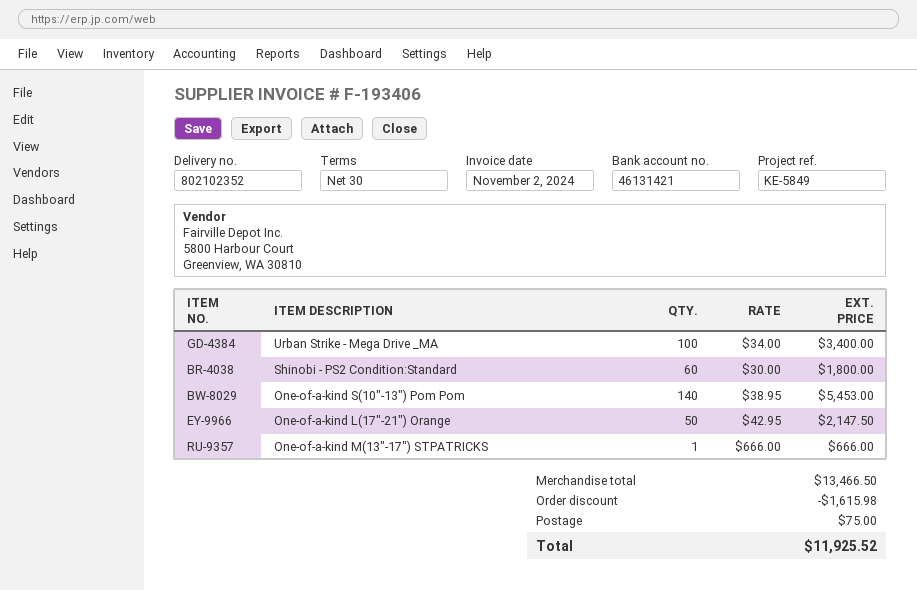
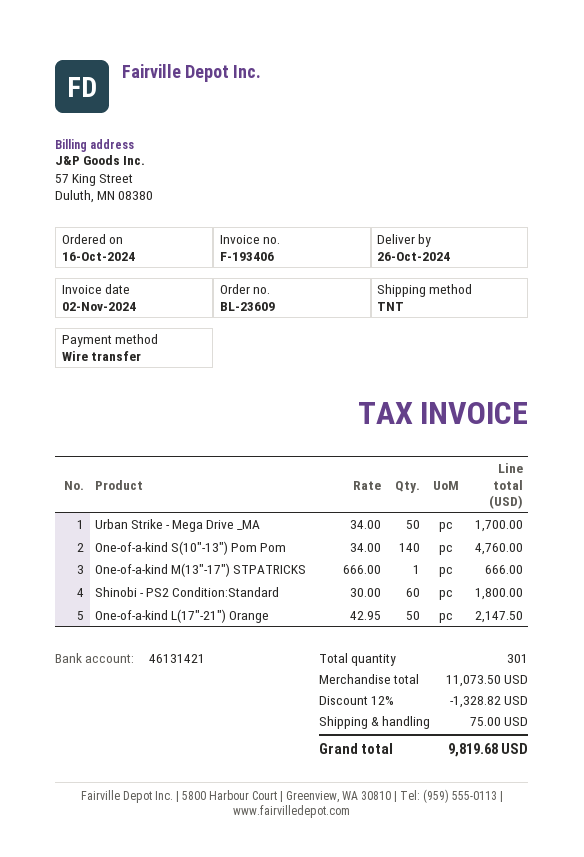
Urban Strike - Mega Drive _MA: 100 x 34.00 = 3400.00 -> 50 x 34.00 = 1700.00
One-of-a-kind S(10"-13") Pom Pom: 140 x 38.95 = 5453.00 -> 140 x 34.00 = 4760.00
subtotal: 13466.50 -> 11073.50
discount: 1615.98 -> 1328.82
total: 11925.52 -> 9819.68

